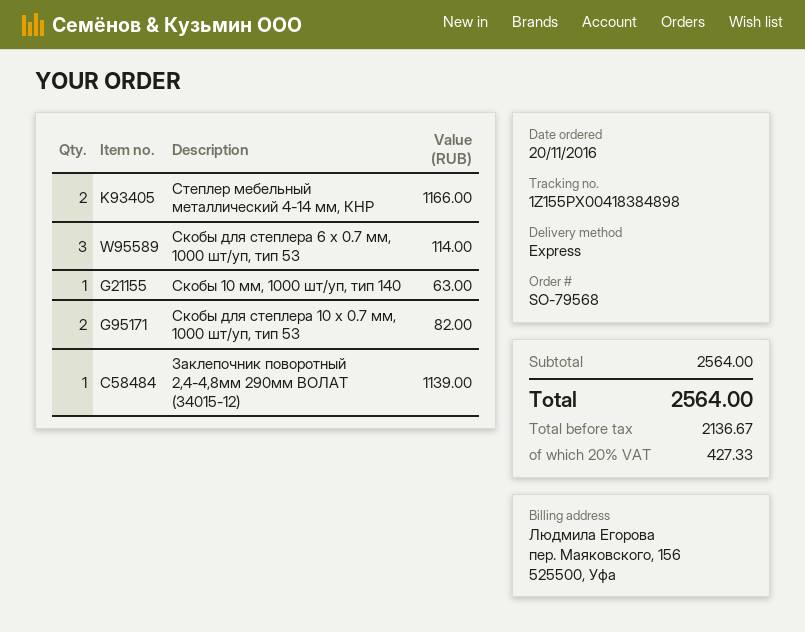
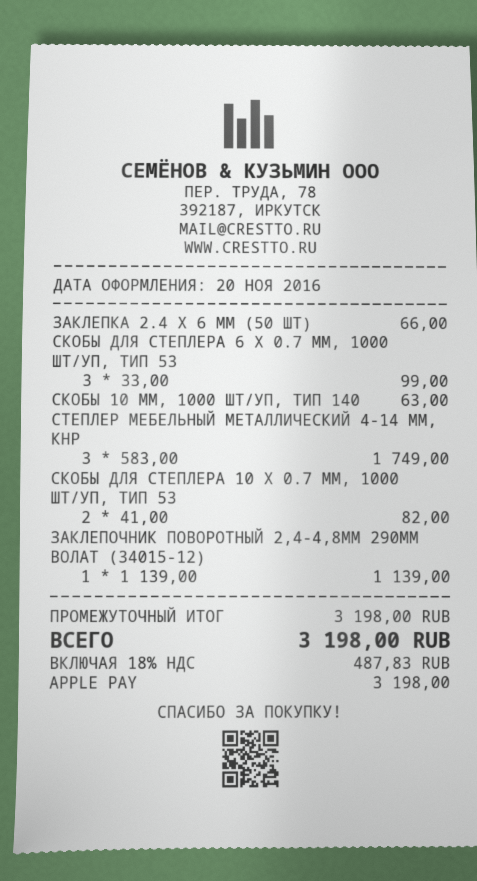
Степлер мебельный металлический 4-14 мм, КНР: 2 for 1166.00 -> 3 for 1749.00
Скобы для степлера 6 х 0.7 мм, 1000 шт/уп, тип 53: 3 for 114.00 -> 3 for 99.00
ЗАКЛЕПКА 2.4 Х 6 ММ (50 ШТ): none -> 1 for 66.00
subtotal: 2564.00 -> 3198.00
tax: 20% = 427.33 -> 18% = 487.83
total: 2564.00 -> 3198.00

